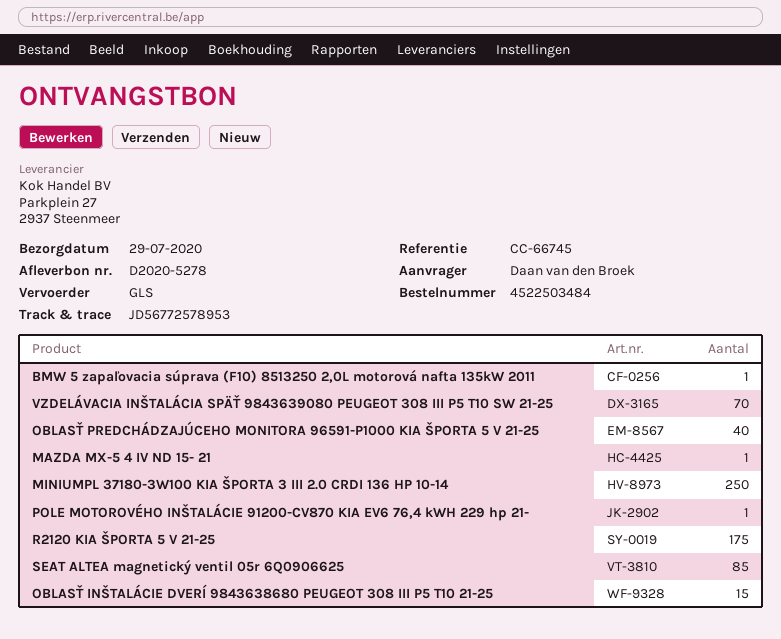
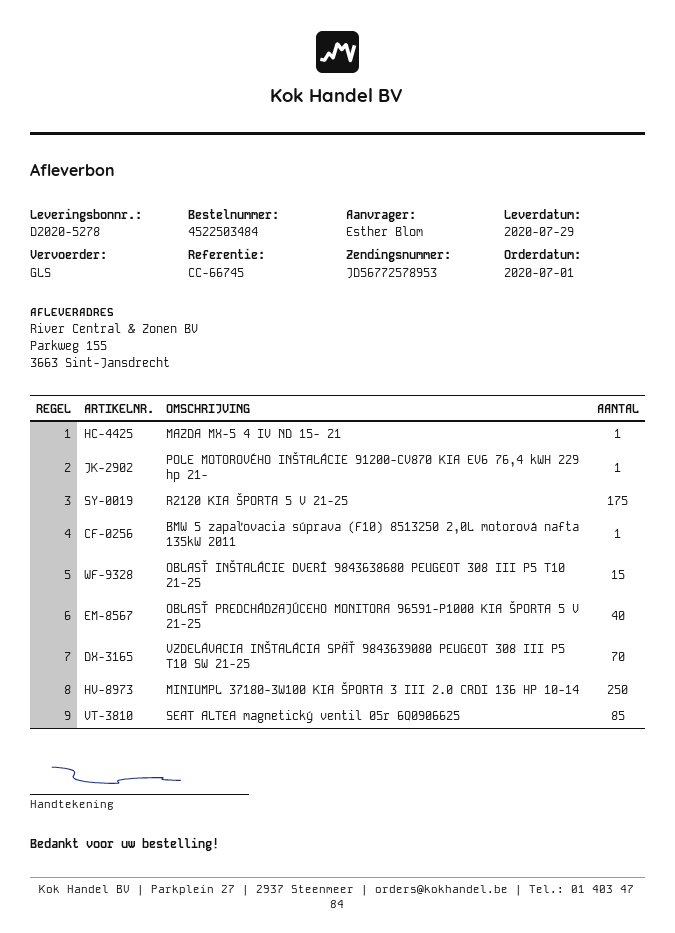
ordered by: Daan van den Broek -> Esther Blom

